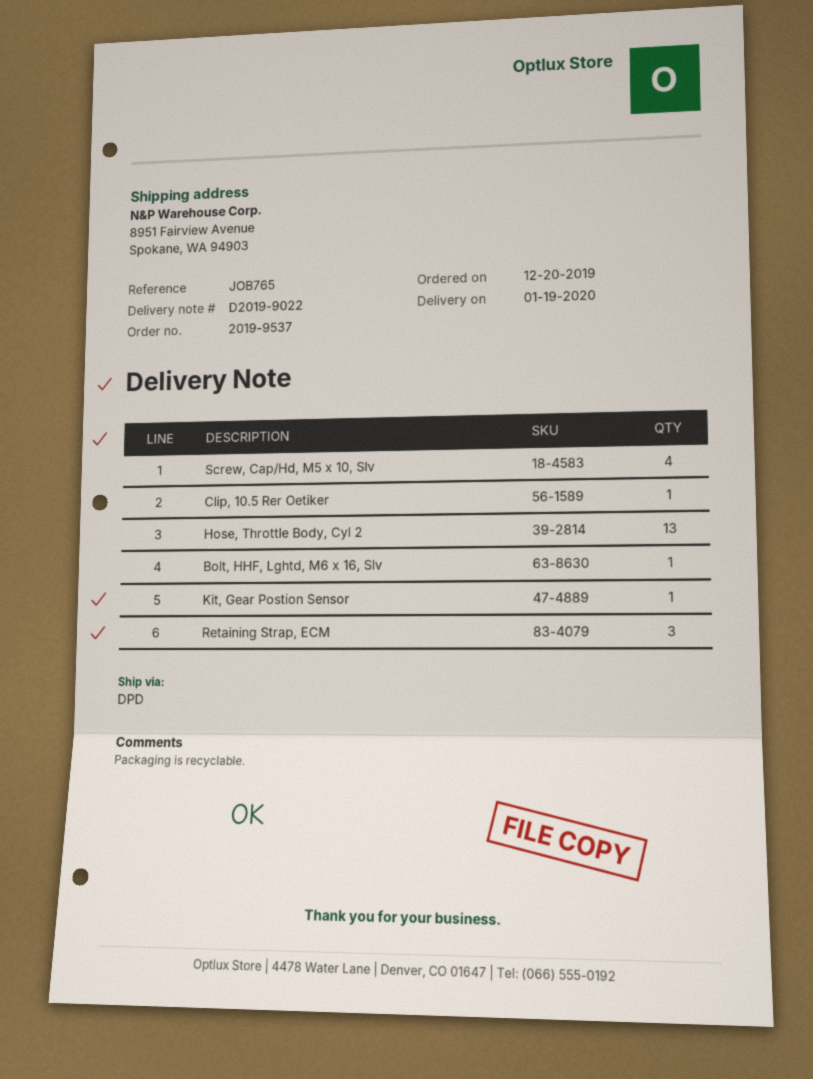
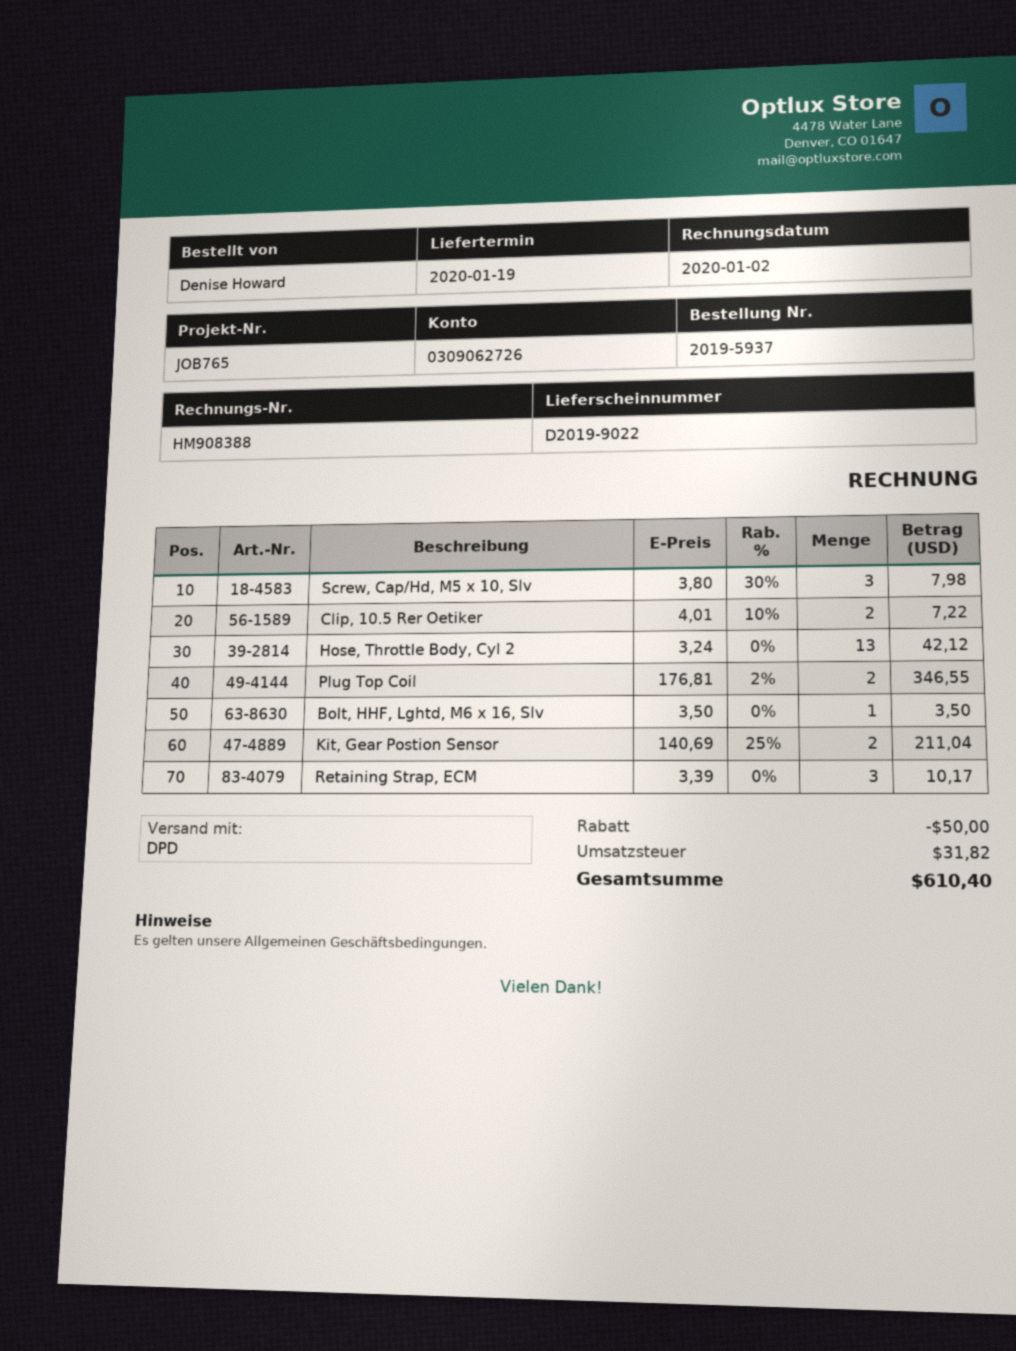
order number: 2019-9537 -> 2019-5937
Screw, Cap/Hd, M5 x 10, Slv: 4 -> 3
Clip, 10.5 Rer Oetiker: 1 -> 2
Kit, Gear Postion Sensor: 1 -> 2
Plug Top Coil: none -> 2

